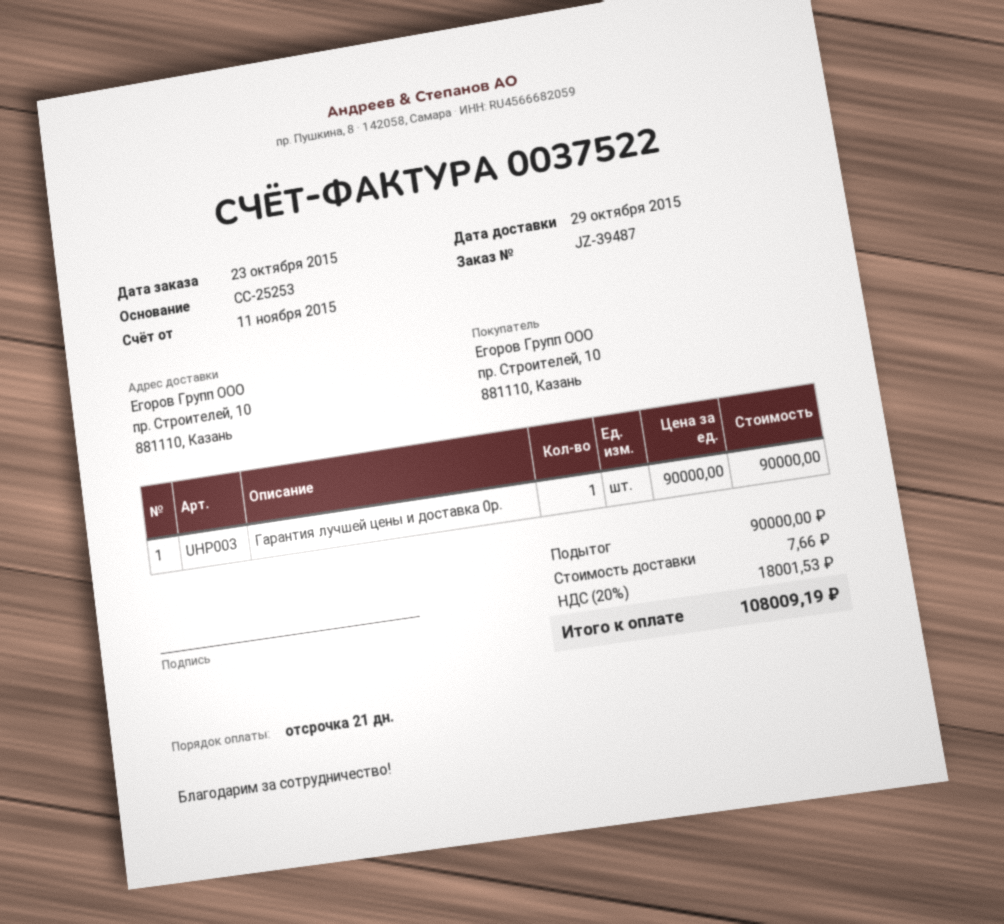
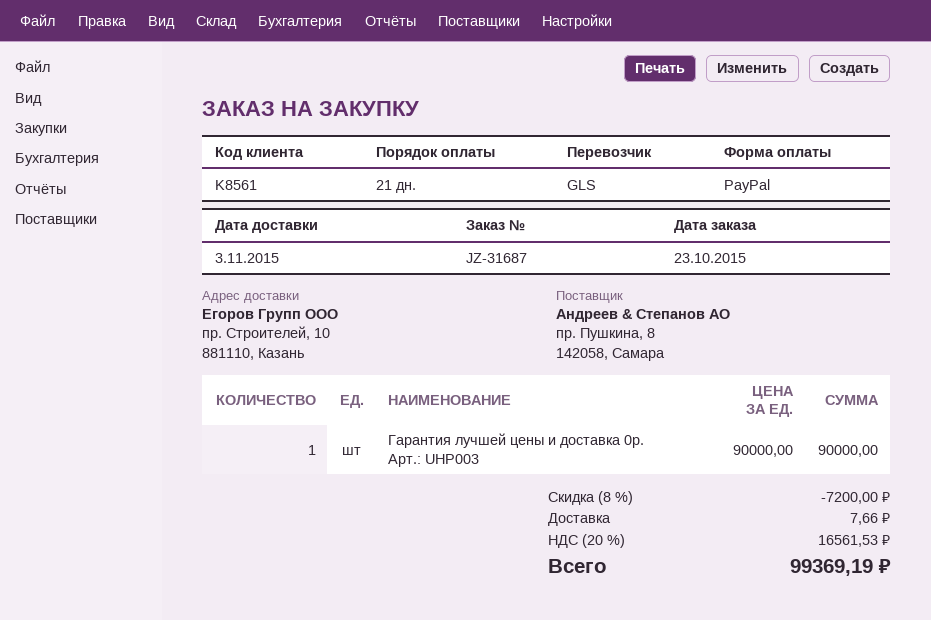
order number: JZ-39487 -> JZ-31687
delivery date: 2015-10-29 -> 2015-11-03
discount: none -> 8% = 7200.00
tax: 20% = 18001.53 -> 20% = 16561.53
total: 108009.19 -> 99369.19

